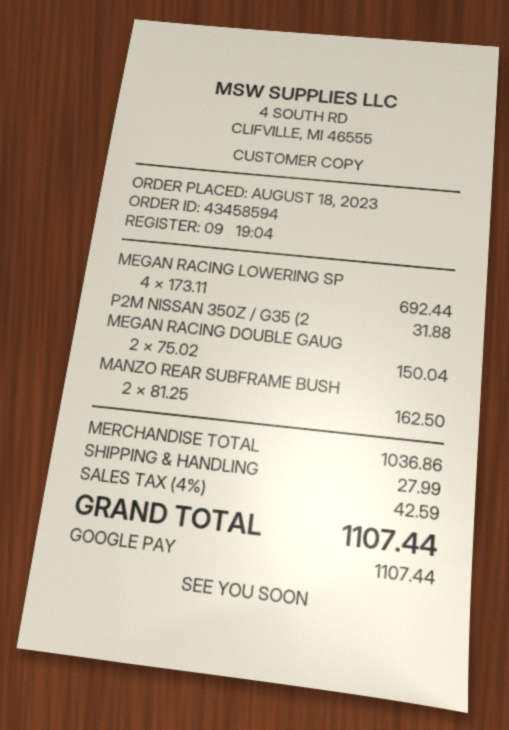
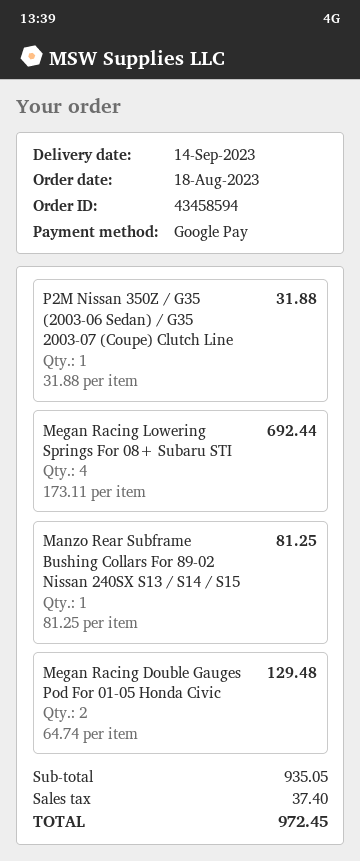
MEGAN RACING DOUBLE GAUG: 2 x 75.02 = 150.04 -> 2 x 64.74 = 129.48
MANZO REAR SUBFRAME BUSH: 2 x 81.25 = 162.50 -> 1 x 81.25 = 81.25
subtotal: 1036.86 -> 935.05
shipping: 27.99 -> none
tax: 42.59 -> 37.40
total: 1107.44 -> 972.45

